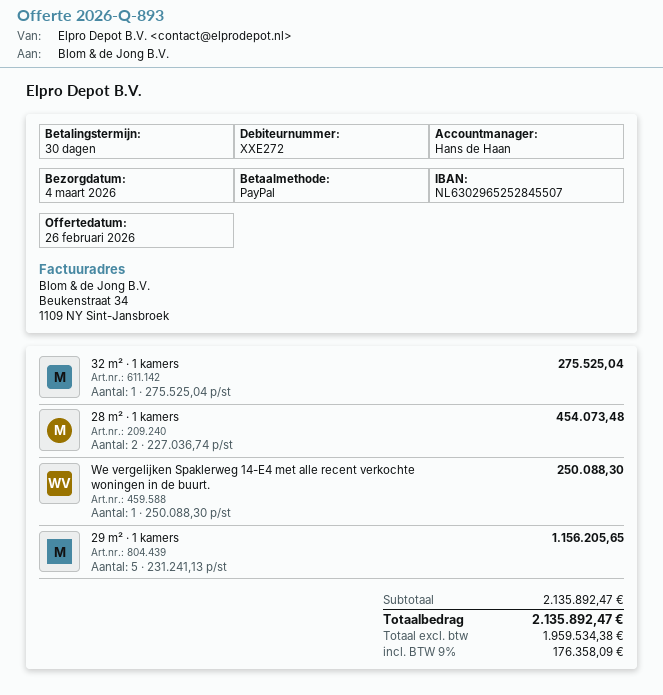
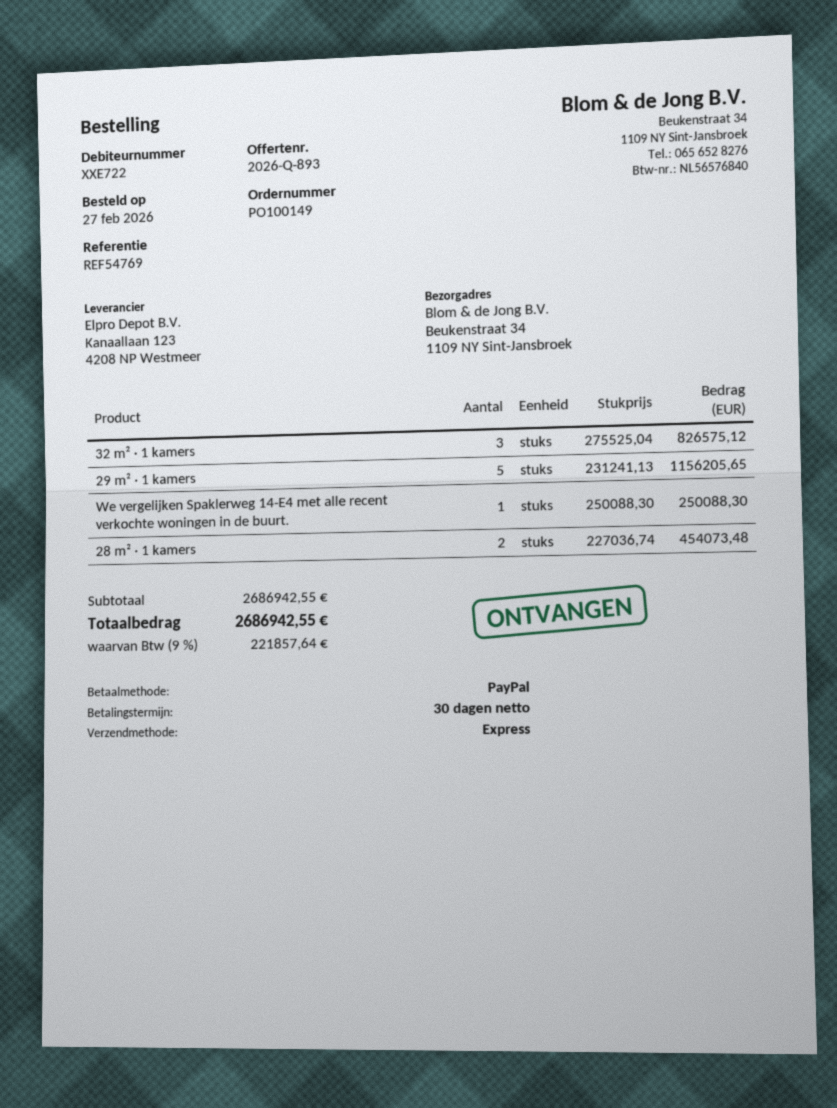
customer number: XXE272 -> XXE722
32 m² · 1 kamers: 1 x 275525.04 = 275525.04 -> 3 x 275525.04 = 826575.12
subtotal: 2135892.47 -> 2686942.55
tax: 9% = 176358.09 -> 9% = 221857.64
total: 2135892.47 -> 2686942.55

